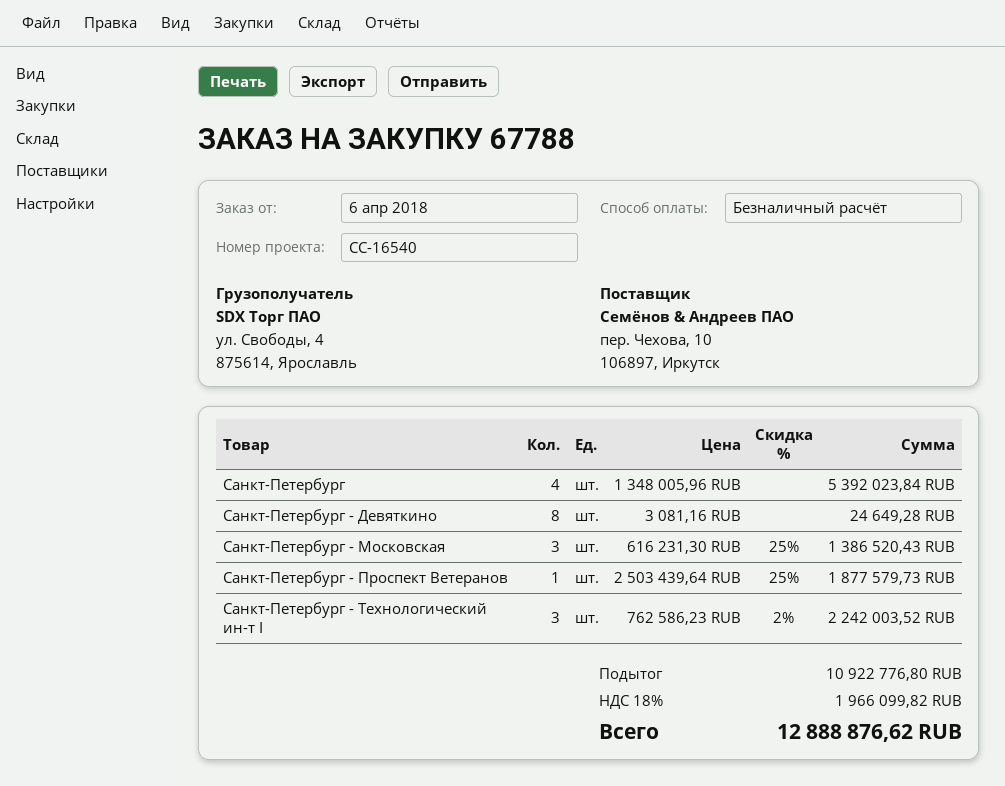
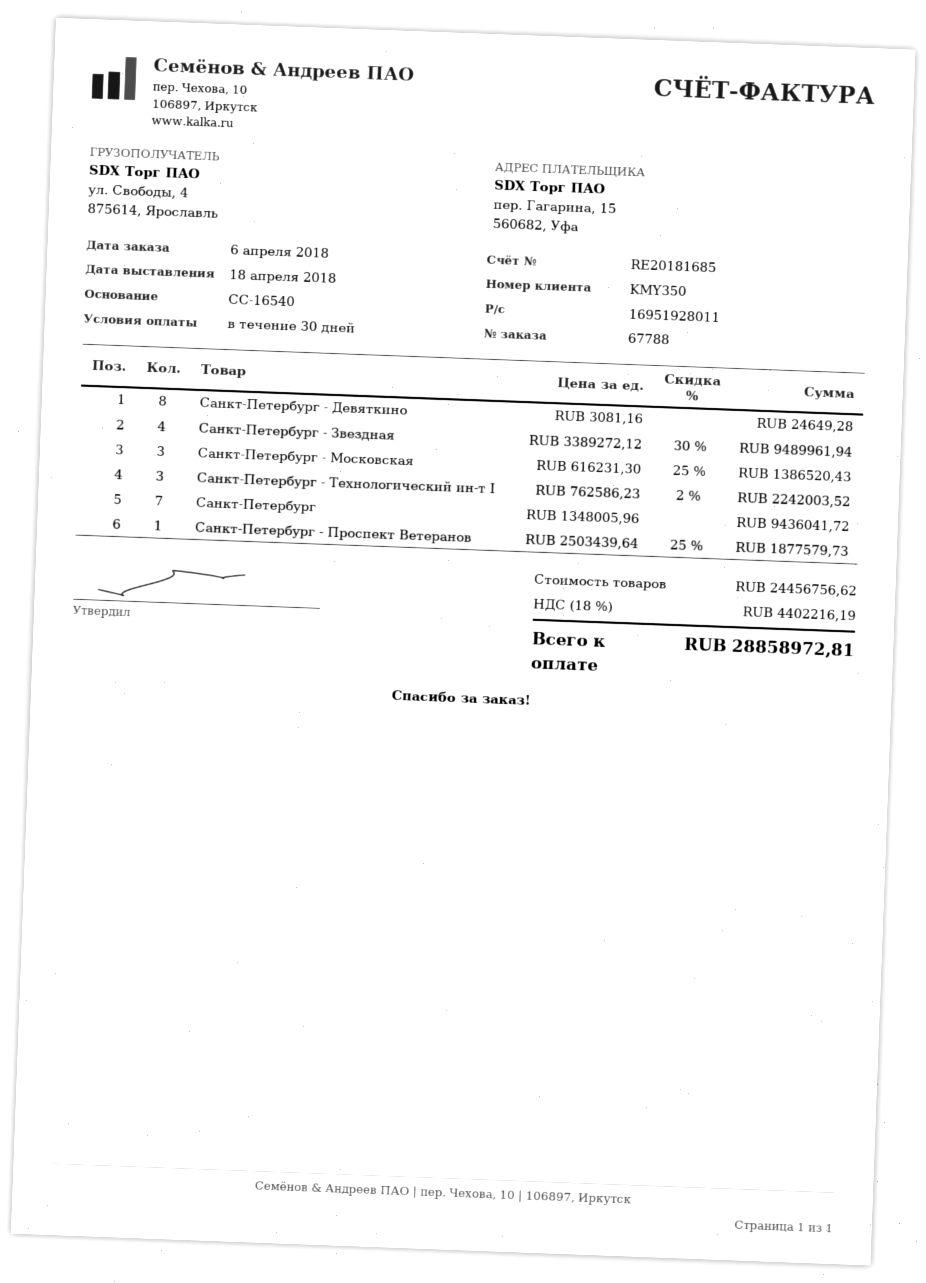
Санкт-Петербург: 4 x 1348005.96 = 5392023.84 -> 7 x 1348005.96 = 9436041.72
Санкт-Петербург - Звездная: none -> 4 x 3389272.12 - 30% = 9489961.94
subtotal: 10922776.80 -> 24456756.62
tax: 18% = 1966099.82 -> 18% = 4402216.19
total: 12888876.62 -> 28858972.81

